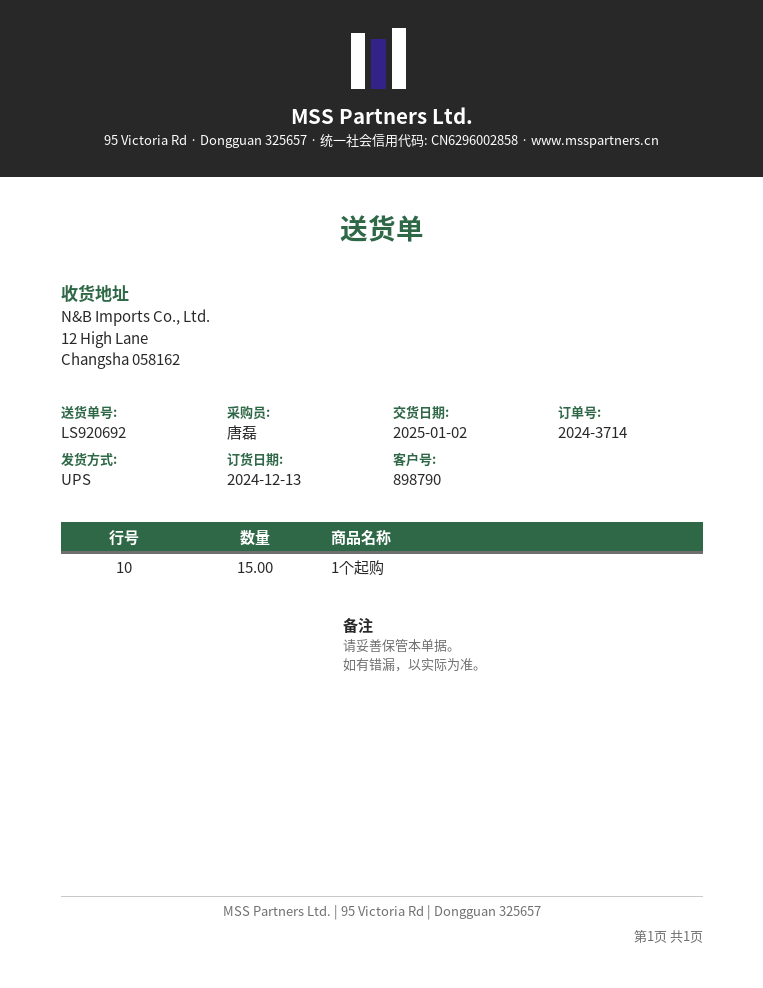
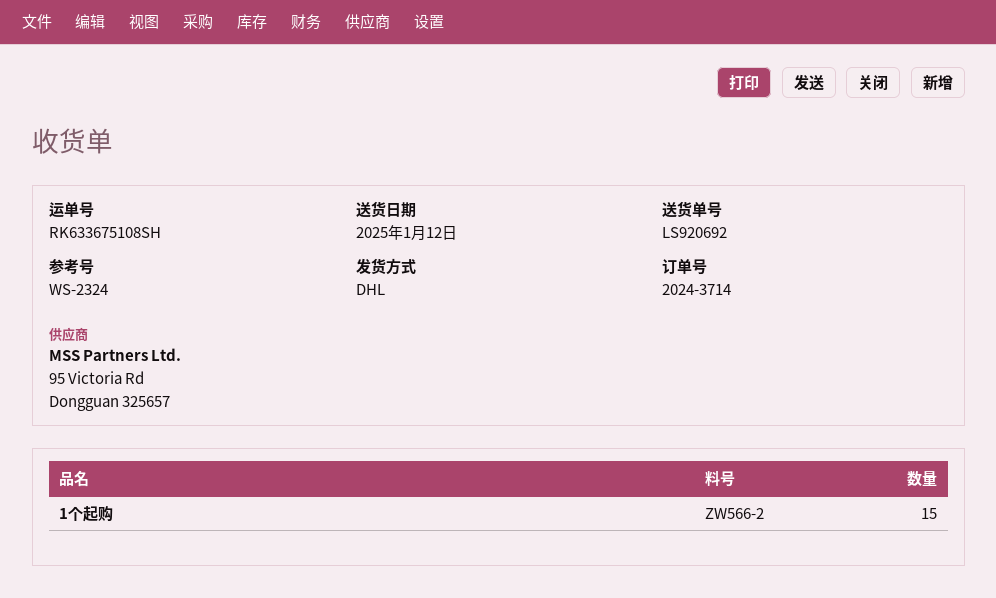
delivery date: 2025-01-02 -> 2025-01-12
shipping method: UPS -> DHL

